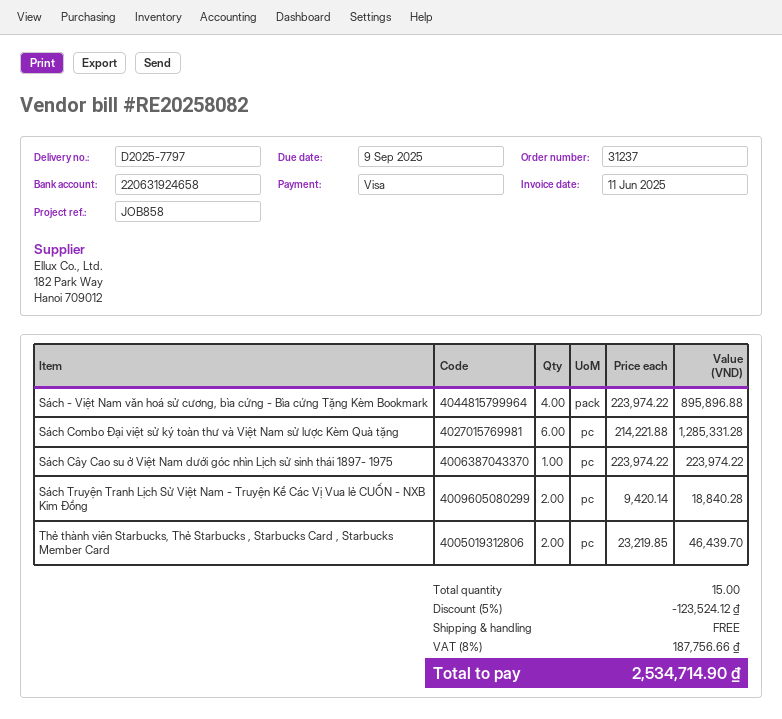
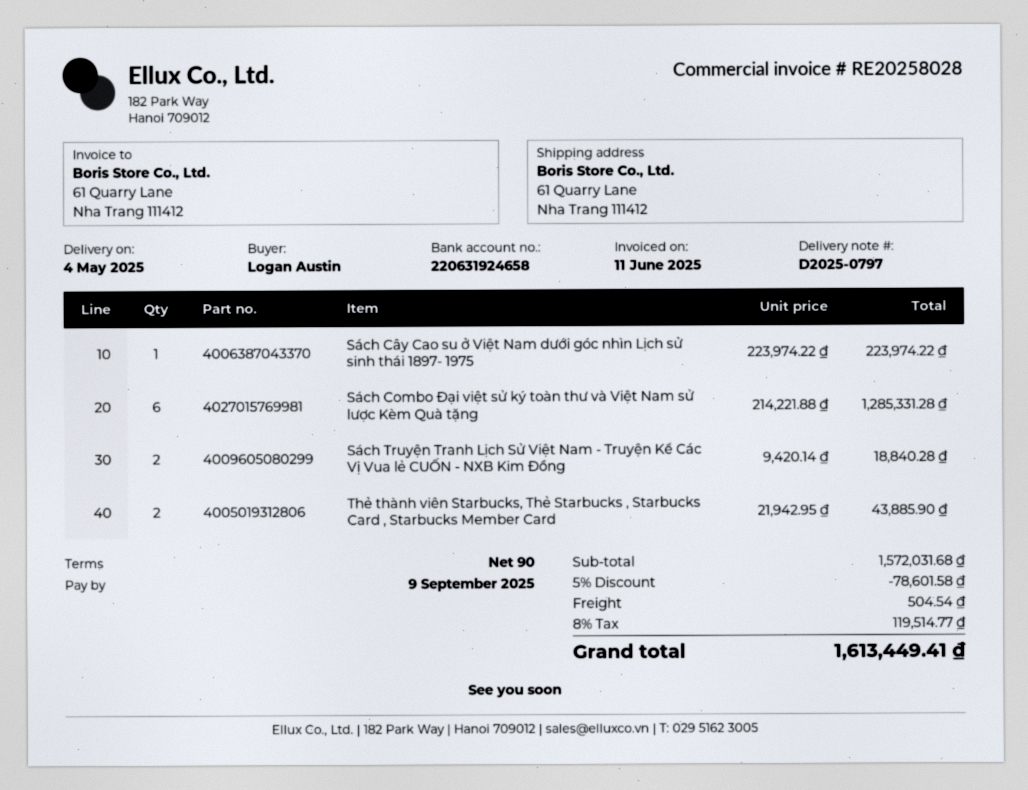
delivery note number: D2025-7797 -> D2025-0797
invoice number: RE20258082 -> RE20258028
Sách - Việt Nam văn hoá sử cương, bìa cứng - Bìa cứng Tặng Kèm Bookmark: 4 x 223974.22 = 895896.88 -> none
Thẻ thành viên Starbucks, Thẻ Starbucks , Starbucks Card , Starbucks Member Card: 2 x 23219.85 = 46439.70 -> 2 x 21942.95 = 43885.90
discount: 5% = 123524.12 -> 5% = 78601.58
shipping: 0.00 -> 504.54
tax: 8% = 187756.66 -> 8% = 119514.77
total: 2534714.90 -> 1613449.41

